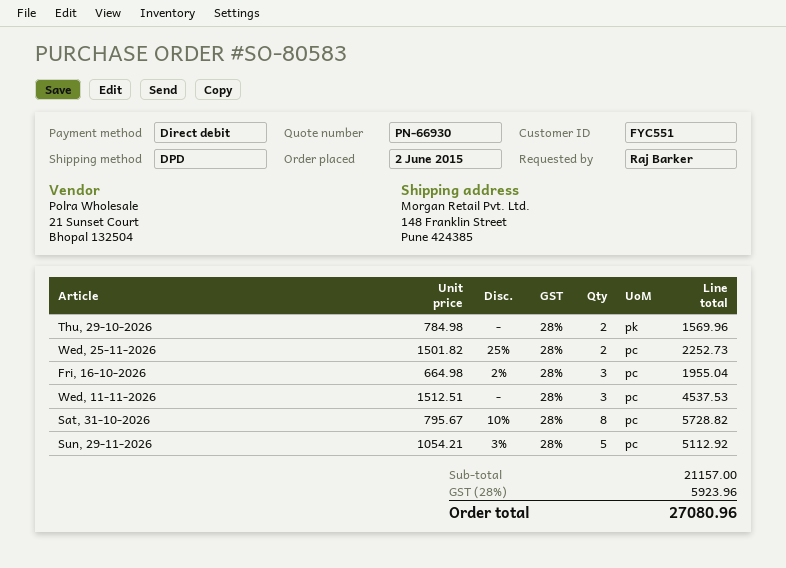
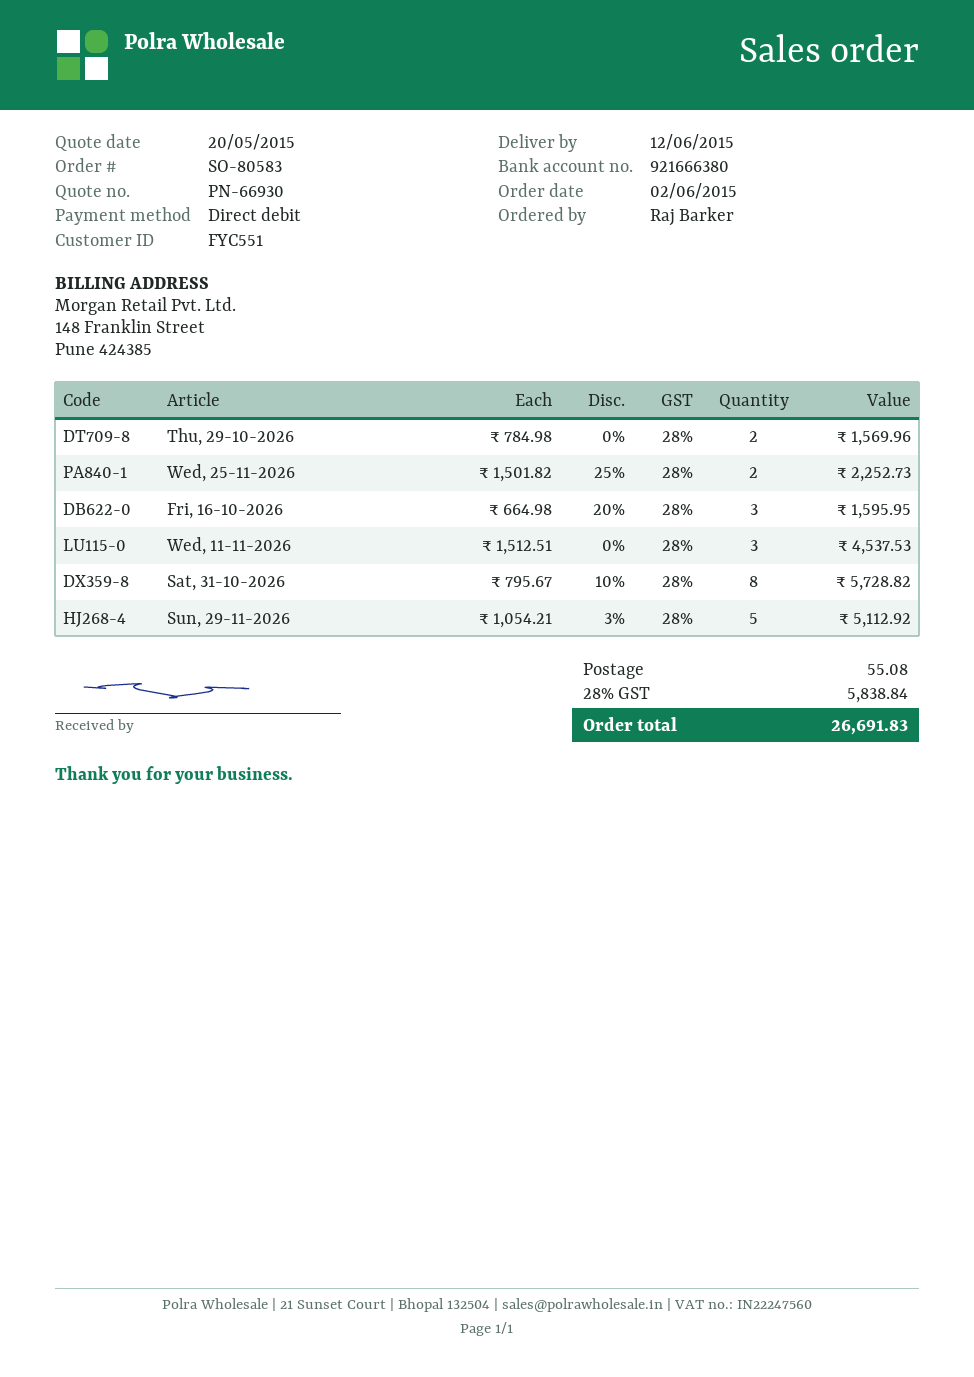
Fri, 16-10-2026: 3 x 664.98 - 2% = 1955.04 -> 3 x 664.98 - 20% = 1595.95
shipping: none -> 55.08
tax: 28% = 5923.96 -> 28% = 5838.84
total: 27080.96 -> 26691.83

